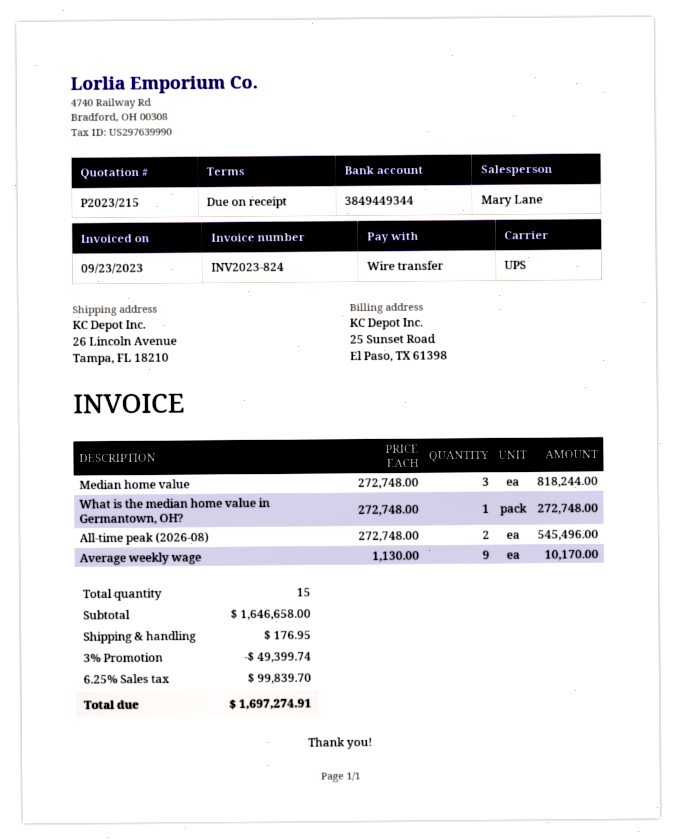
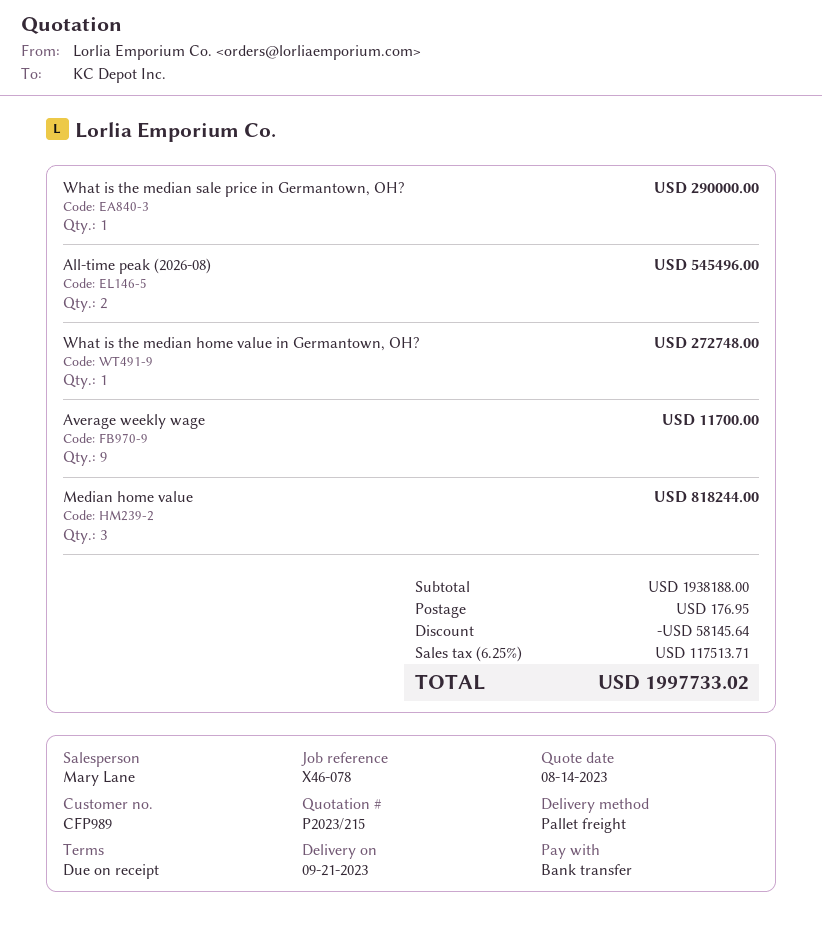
shipping method: UPS -> pallet freight
Average weekly wage: 9 for 10170.00 -> 9 for 11700.00
What is the median sale price in Germantown, OH?: none -> 1 for 290000.00
subtotal: 1646658.00 -> 1938188.00
discount: 49399.74 -> 58145.64
tax: 6.25% = 99839.70 -> 6.25% = 117513.71
total: 1697274.91 -> 1997733.02

